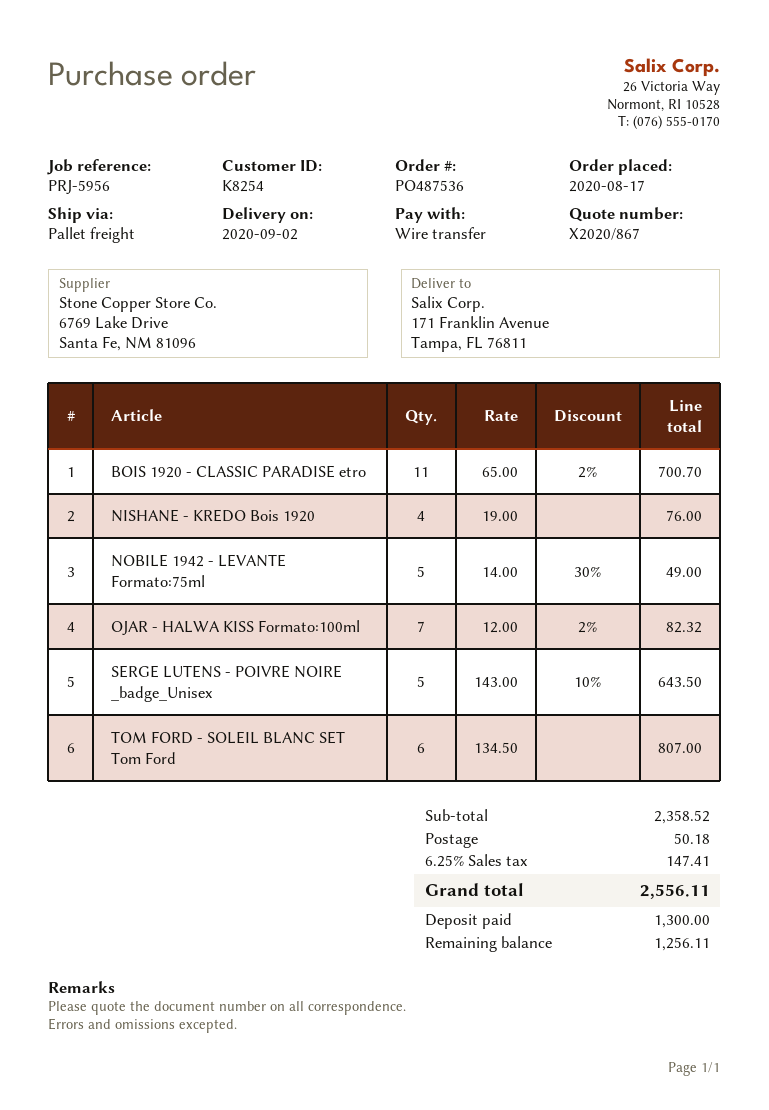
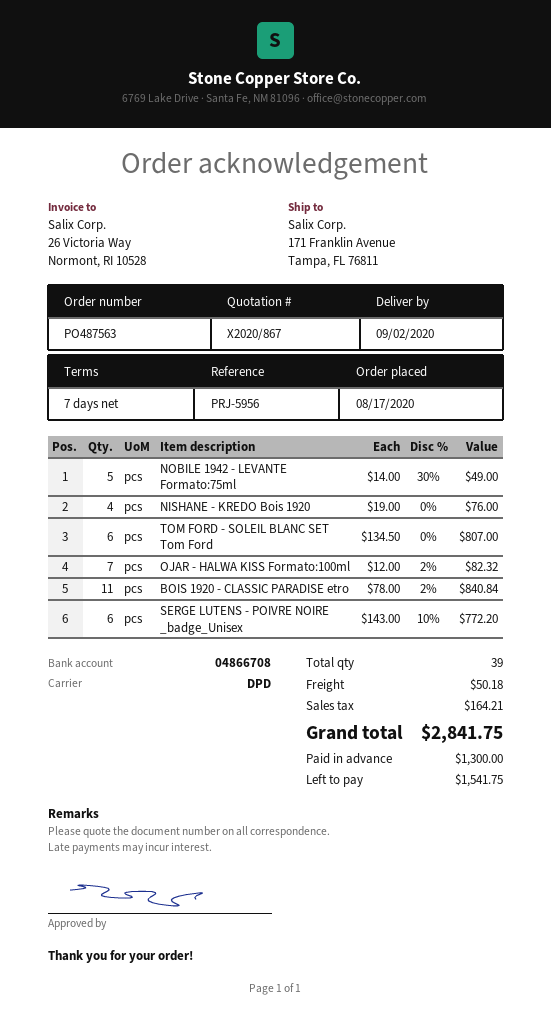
order number: PO487536 -> PO487563
shipping method: pallet freight -> DPD
BOIS 1920 - CLASSIC PARADISE etro: 11 x 65.00 - 2% = 700.70 -> 11 x 78.00 - 2% = 840.84
SERGE LUTENS - POIVRE NOIRE _badge_Unisex: 5 x 143.00 - 10% = 643.50 -> 6 x 143.00 - 10% = 772.20
tax: 147.41 -> 164.21
total: 2556.11 -> 2841.75
balance: 1256.11 -> 1541.75

